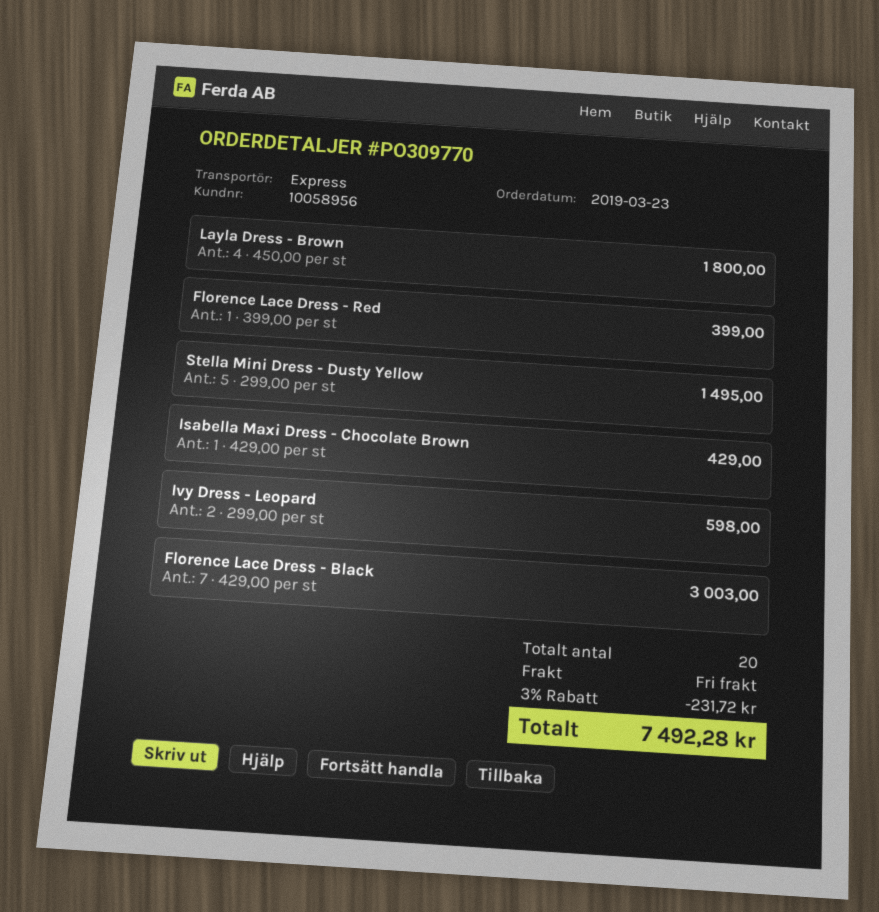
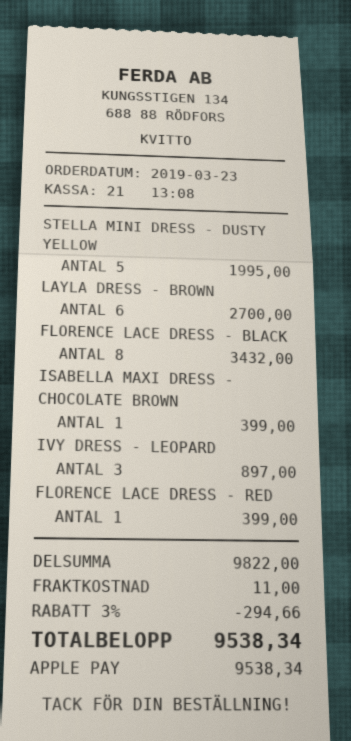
Layla Dress - Brown: 4 for 1800.00 -> 6 for 2700.00
Stella Mini Dress - Dusty Yellow: 5 for 1495.00 -> 5 for 1995.00
Isabella Maxi Dress - Chocolate Brown: 1 for 429.00 -> 1 for 399.00
Ivy Dress - Leopard: 2 for 598.00 -> 3 for 897.00
Florence Lace Dress - Black: 7 for 3003.00 -> 8 for 3432.00
discount: 3% = 231.72 -> 3% = 294.66
shipping: 0.00 -> 11.00
total: 7492.28 -> 9538.34

